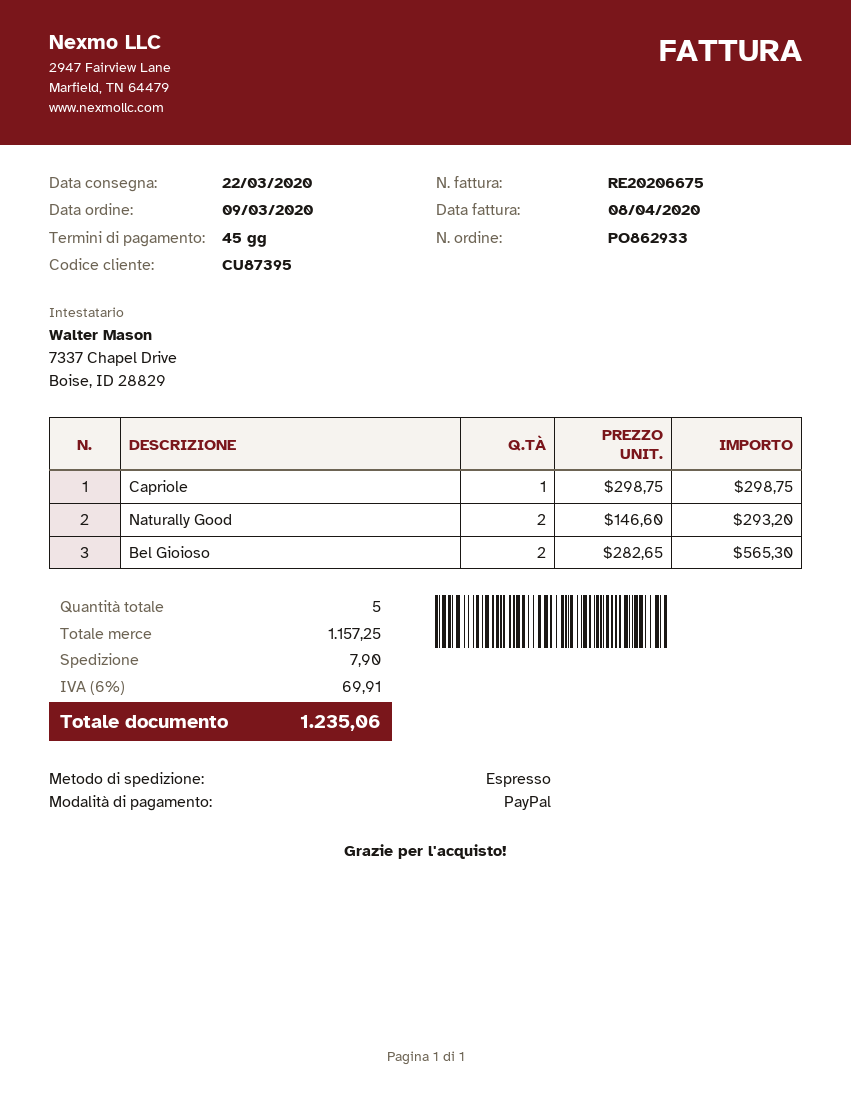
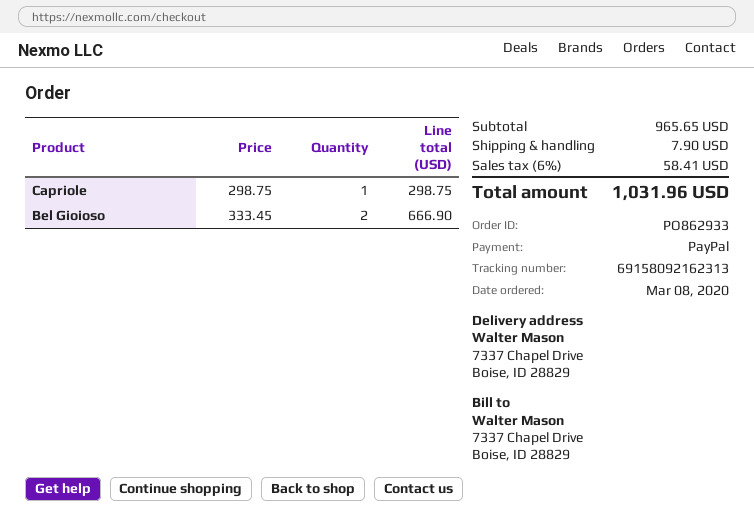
order date: 2020-03-09 -> 2020-03-08
Naturally Good: 2 x 146.60 = 293.20 -> none
Bel Gioioso: 2 x 282.65 = 565.30 -> 2 x 333.45 = 666.90
subtotal: 1157.25 -> 965.65
tax: 6% = 69.91 -> 6% = 58.41
total: 1235.06 -> 1031.96

